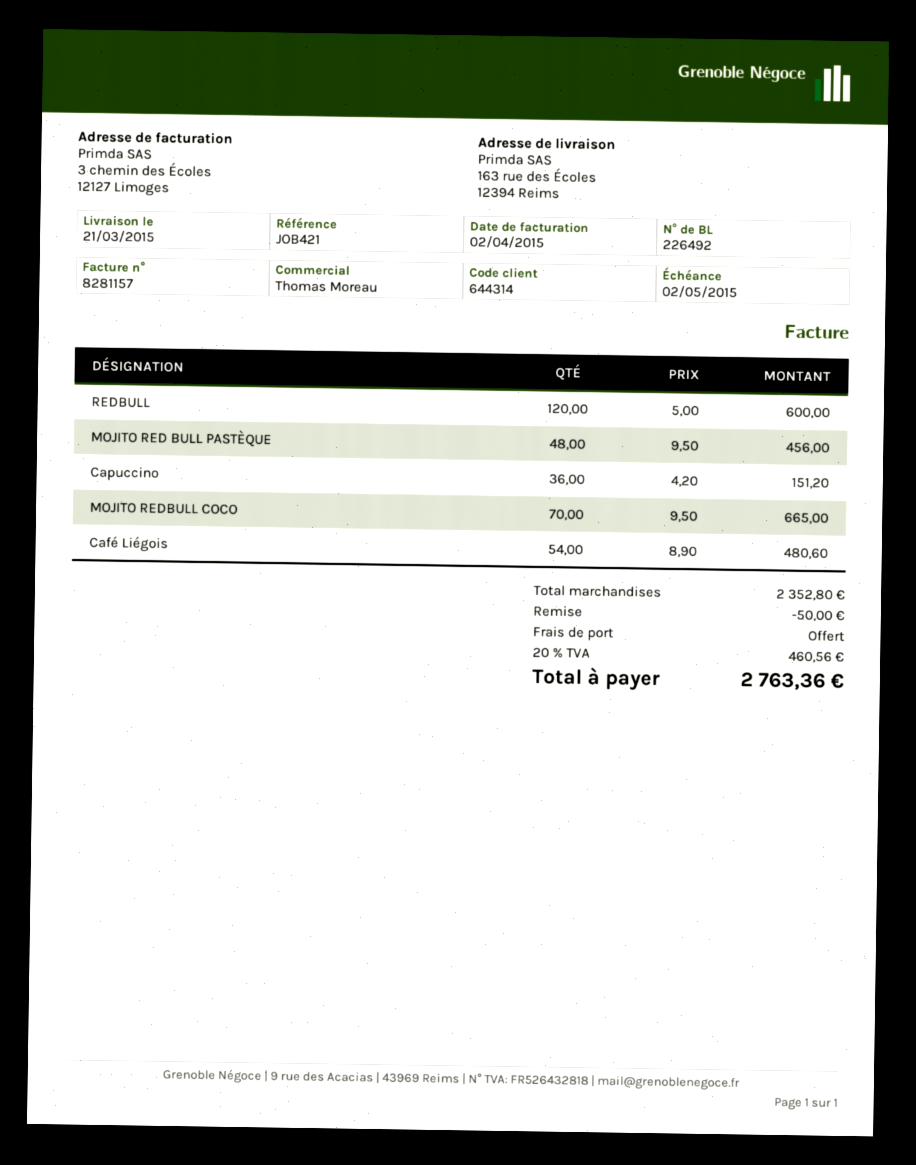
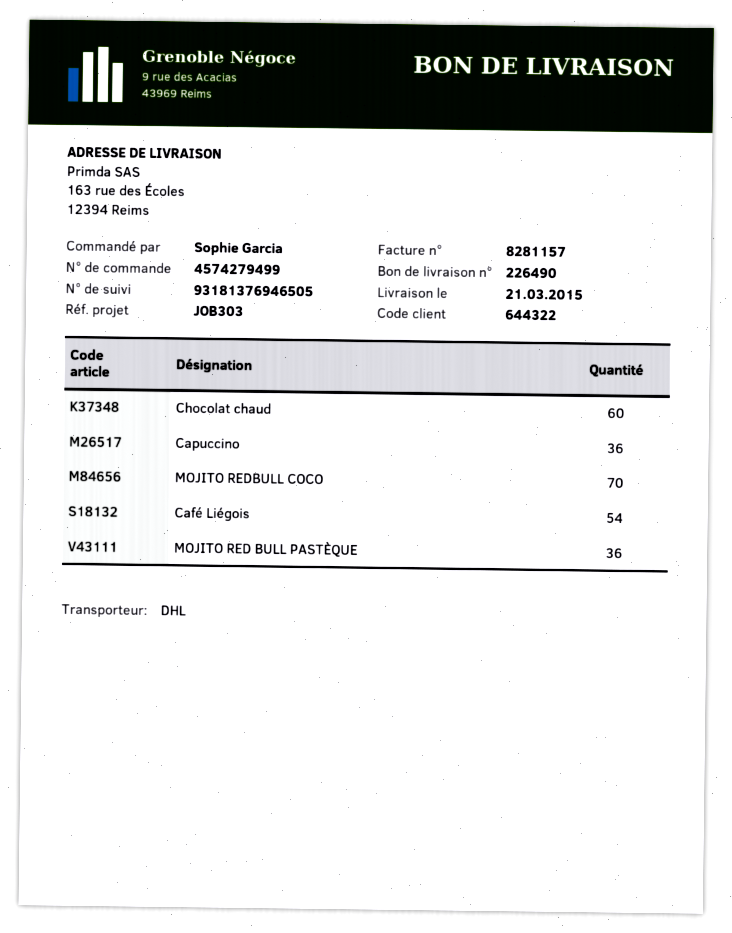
delivery note number: 226492 -> 226490
customer number: 644314 -> 644322
reference: JOB421 -> JOB303
REDBULL: 120 -> none
MOJITO RED BULL PASTÈQUE: 48 -> 36
Chocolat chaud: none -> 60

